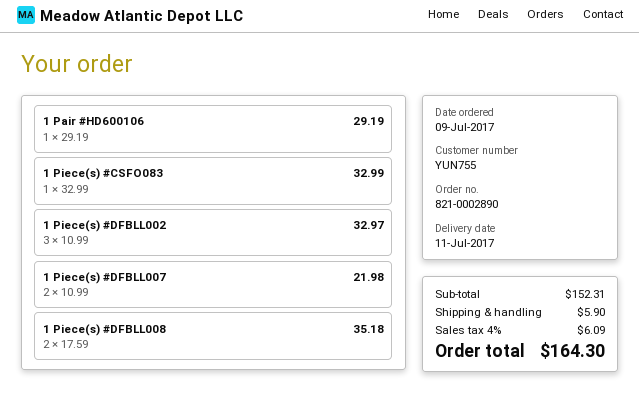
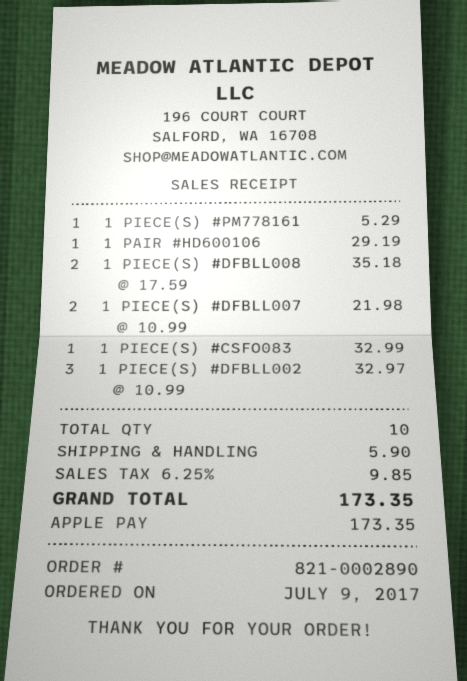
1 PIECE(S) #PM778161: none -> 1 x 5.29 = 5.29
tax: 4% = 6.09 -> 6.25% = 9.85
total: 164.30 -> 173.35

